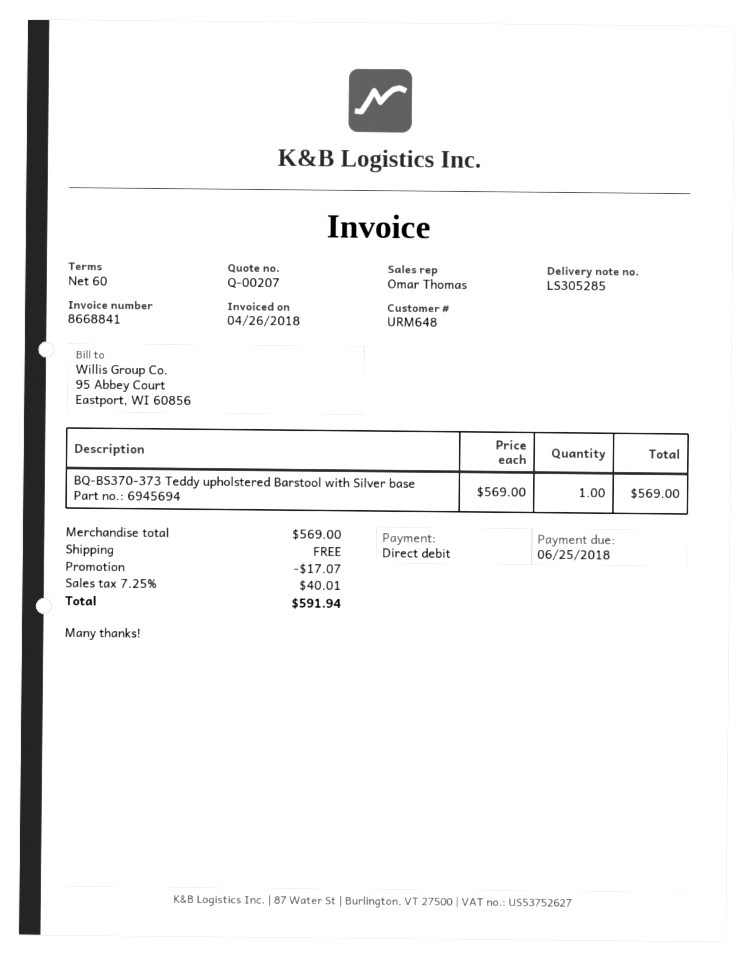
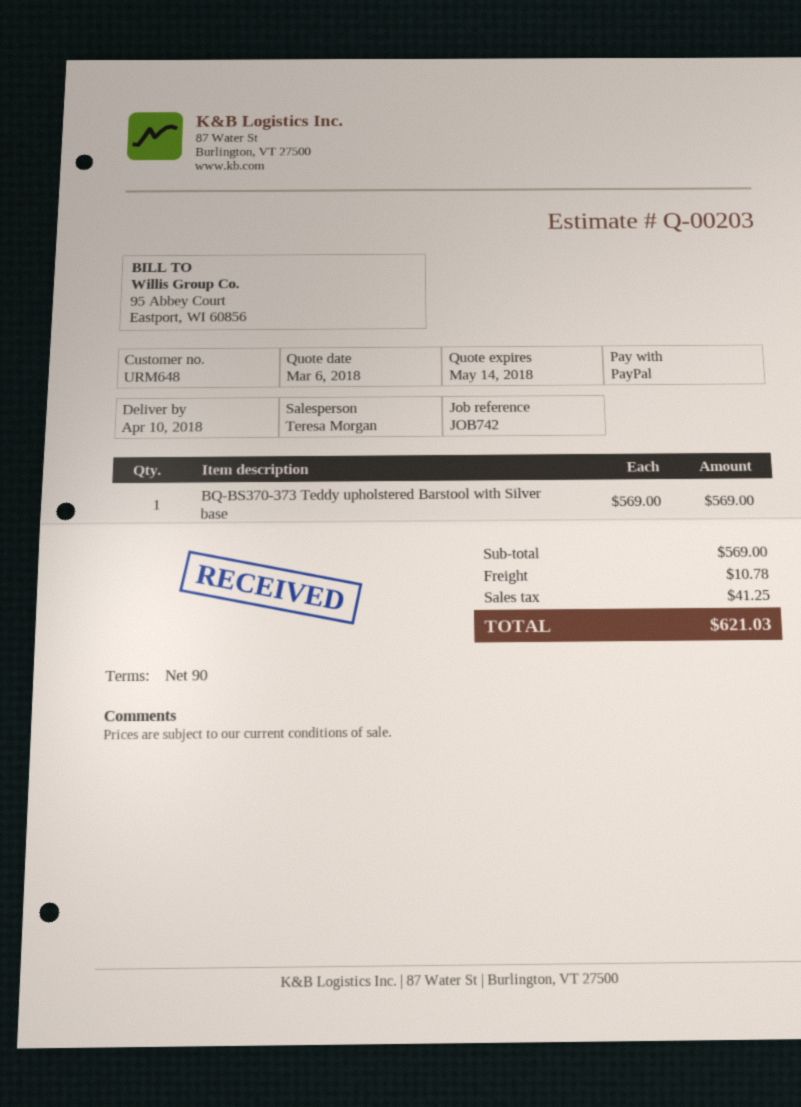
quote number: Q-00207 -> Q-00203
payment terms: 60 days -> 90 days
sales rep: Omar Thomas -> Teresa Morgan
payment method: direct debit -> PayPal
discount: 17.07 -> none
shipping: 0.00 -> 10.78
tax: 40.01 -> 41.25
total: 591.94 -> 621.03

